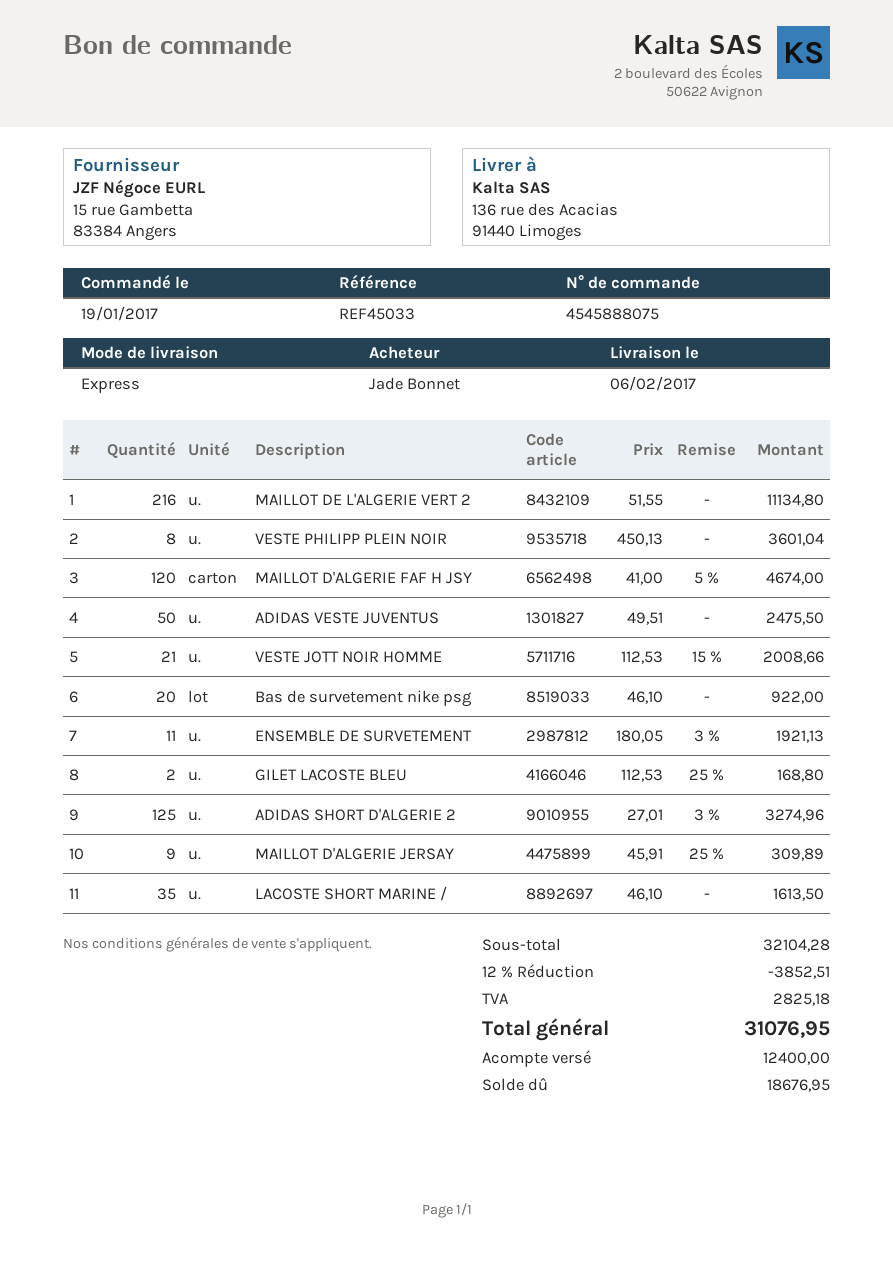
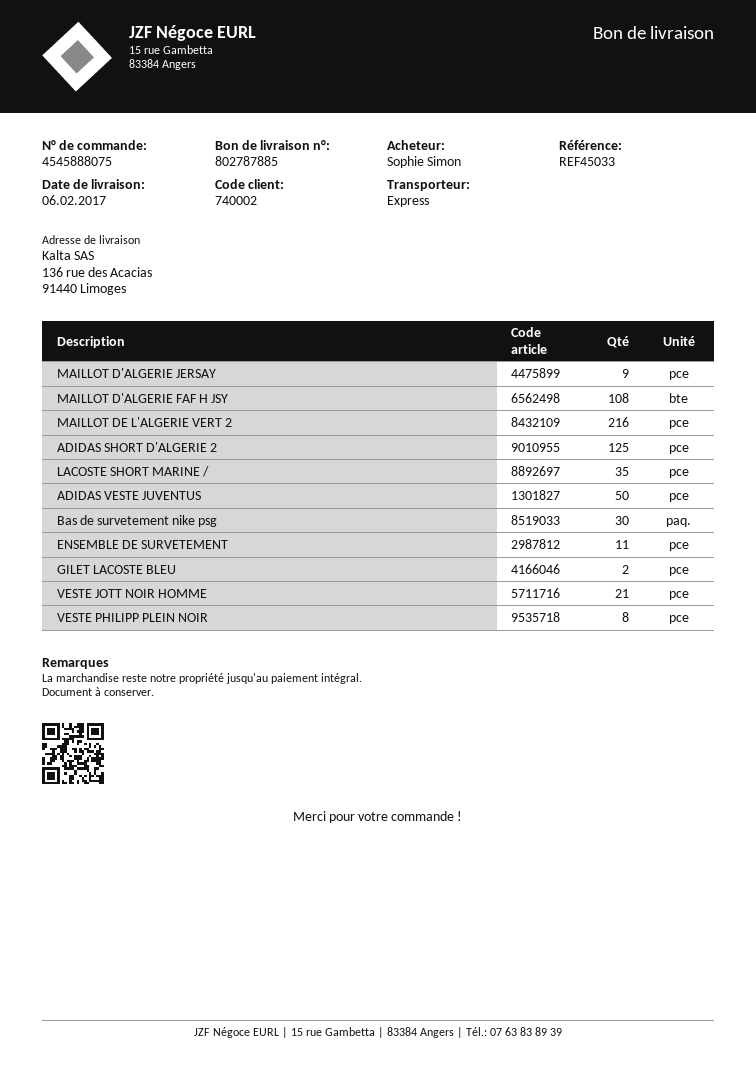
ordered by: Jade Bonnet -> Sophie Simon
MAILLOT D'ALGERIE FAF H JSY: 120 -> 108
Bas de survetement nike psg: 20 -> 30

